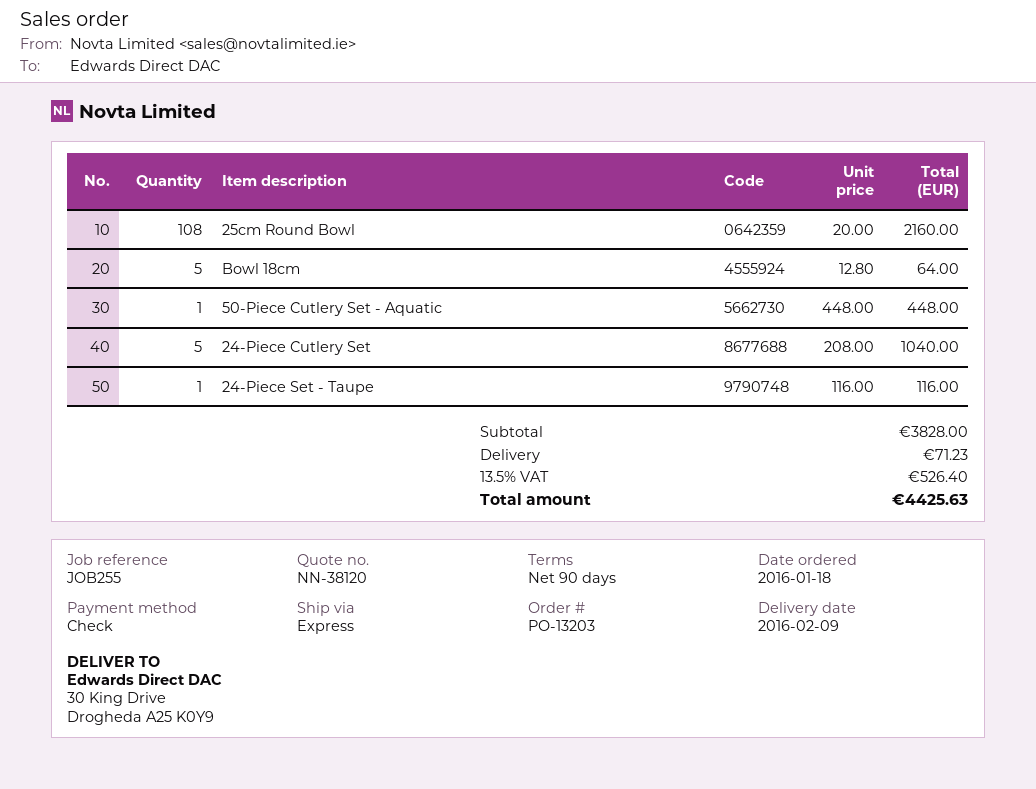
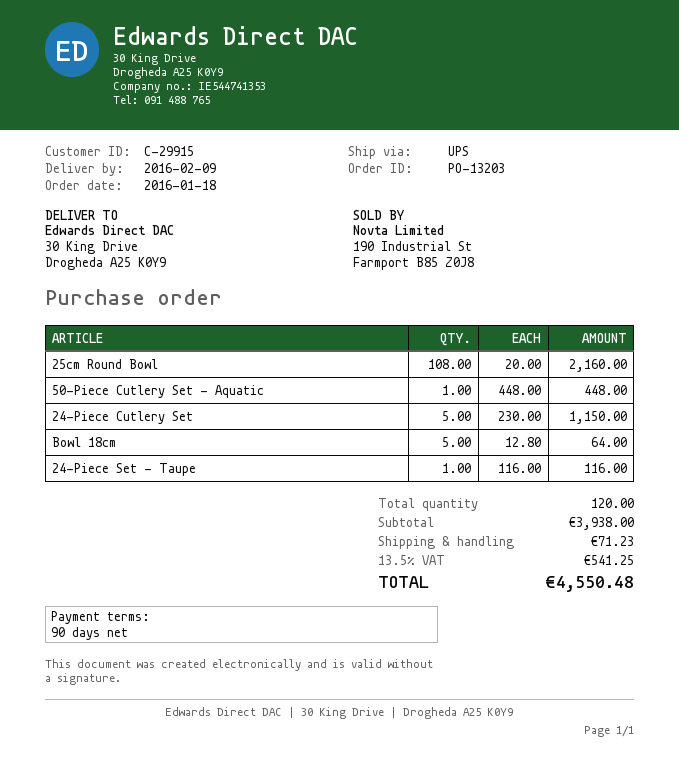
shipping method: express -> UPS
24-Piece Cutlery Set: 5 x 208.00 = 1040.00 -> 5 x 230.00 = 1150.00
subtotal: 3828.00 -> 3938.00
tax: 13.5% = 526.40 -> 13.5% = 541.25
total: 4425.63 -> 4550.48

